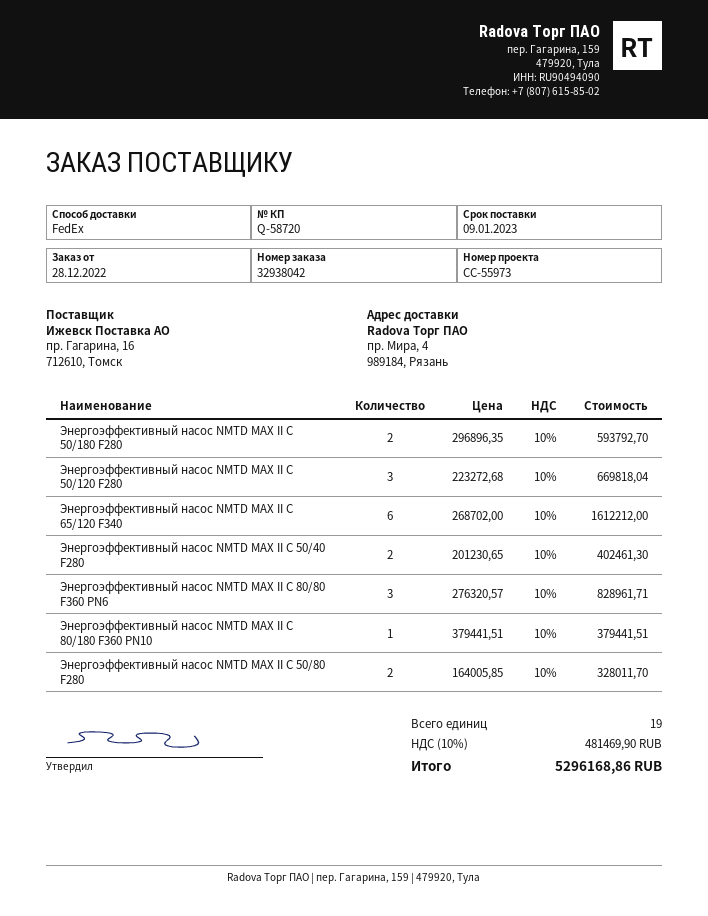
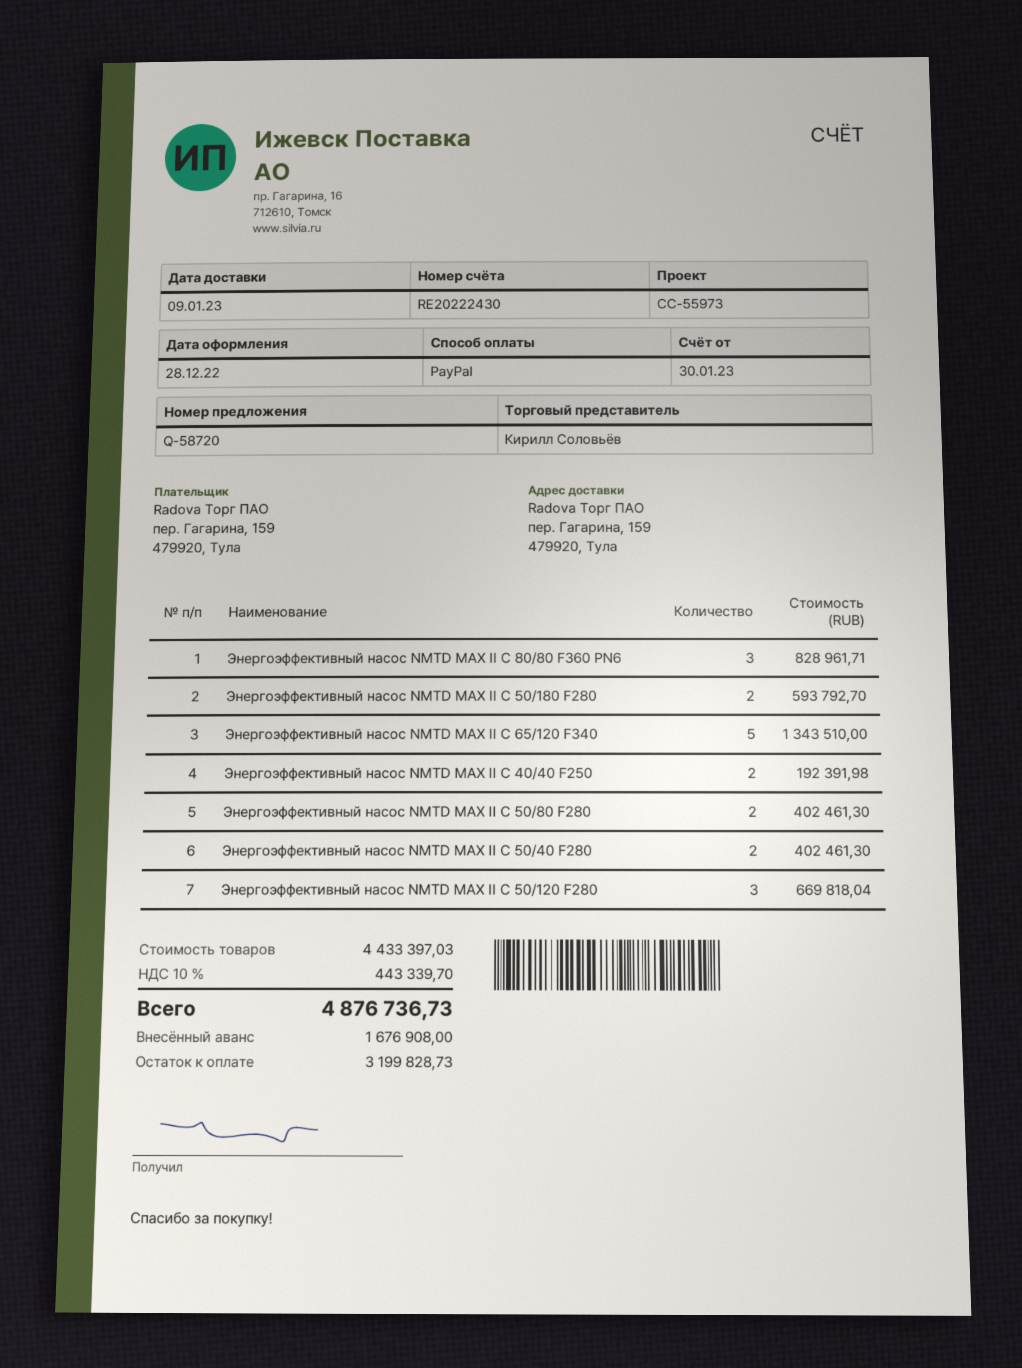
ship to: пр. Мира, 4, 989184, Рязань -> пер. Гагарина, 159, 479920, Тула
Энергоэффективный насос NMTD MAX II C 65/120 F340: 6 for 1612212.00 -> 5 for 1343510.00
Энергоэффективный насос NMTD MAX II C 80/180 F360 PN10: 1 for 379441.51 -> none
Энергоэффективный насос NMTD MAX II C 50/80 F280: 2 for 328011.70 -> 2 for 402461.30
Энергоэффективный насос NMTD MAX II C 40/40 F250: none -> 2 for 192391.98
tax: 10% = 481469.90 -> 10% = 443339.70
total: 5296168.86 -> 4876736.73

